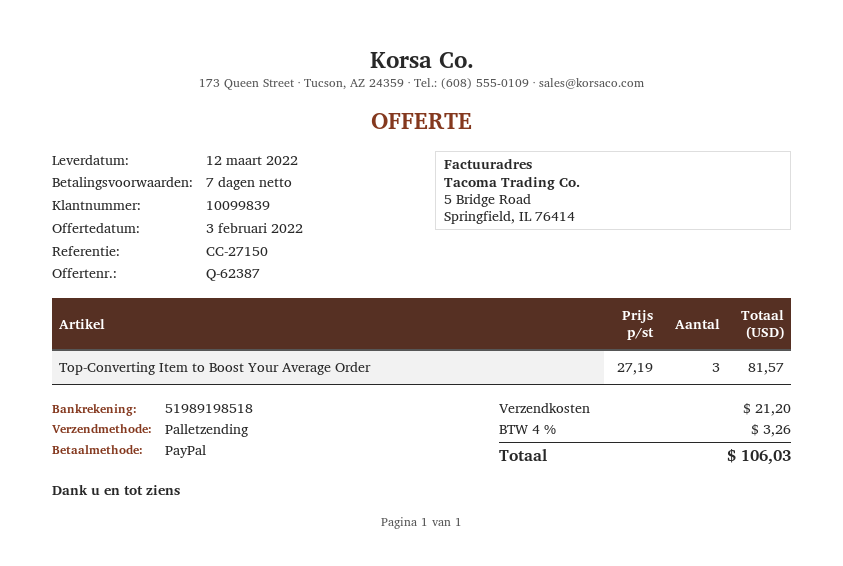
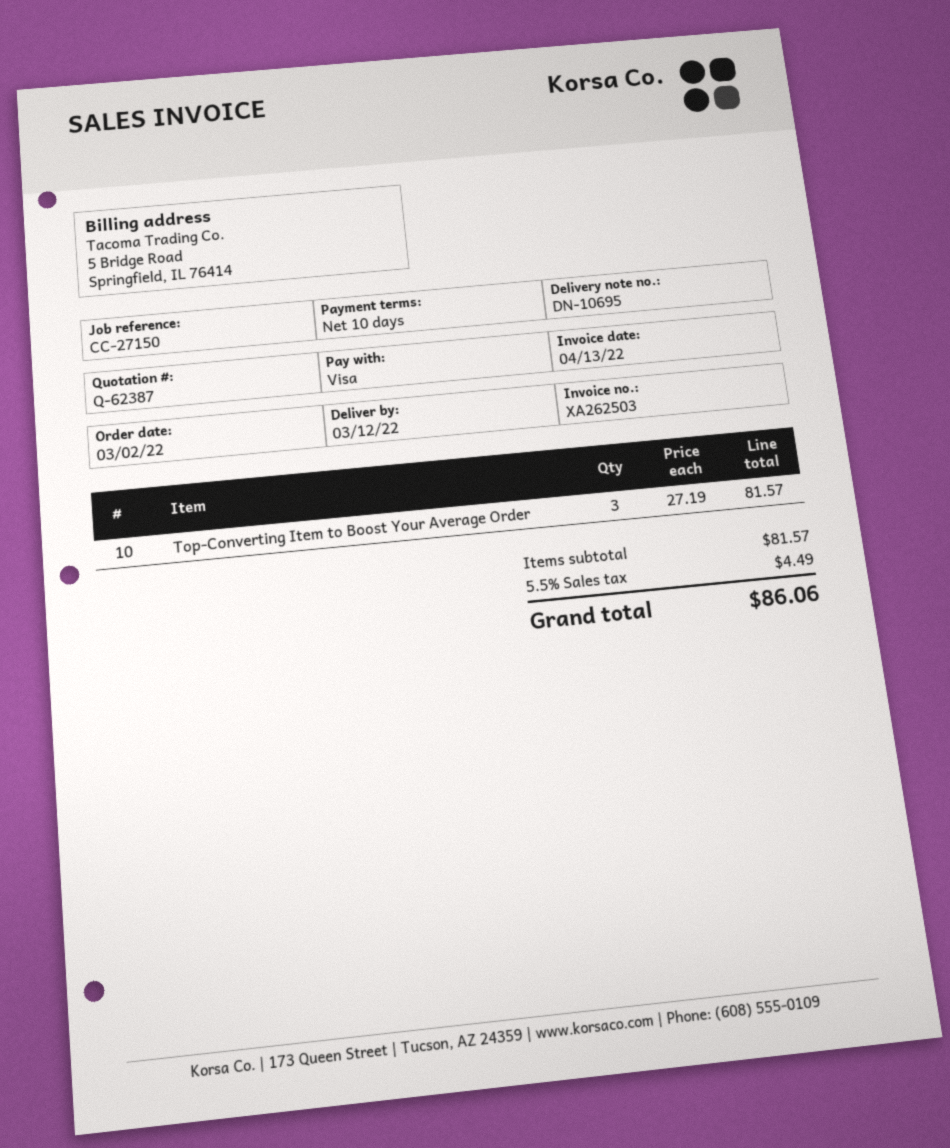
payment terms: 7 days -> 10 days
payment method: PayPal -> Visa
shipping: 21.20 -> none
tax: 4% = 3.26 -> 5.5% = 4.49
total: 106.03 -> 86.06

